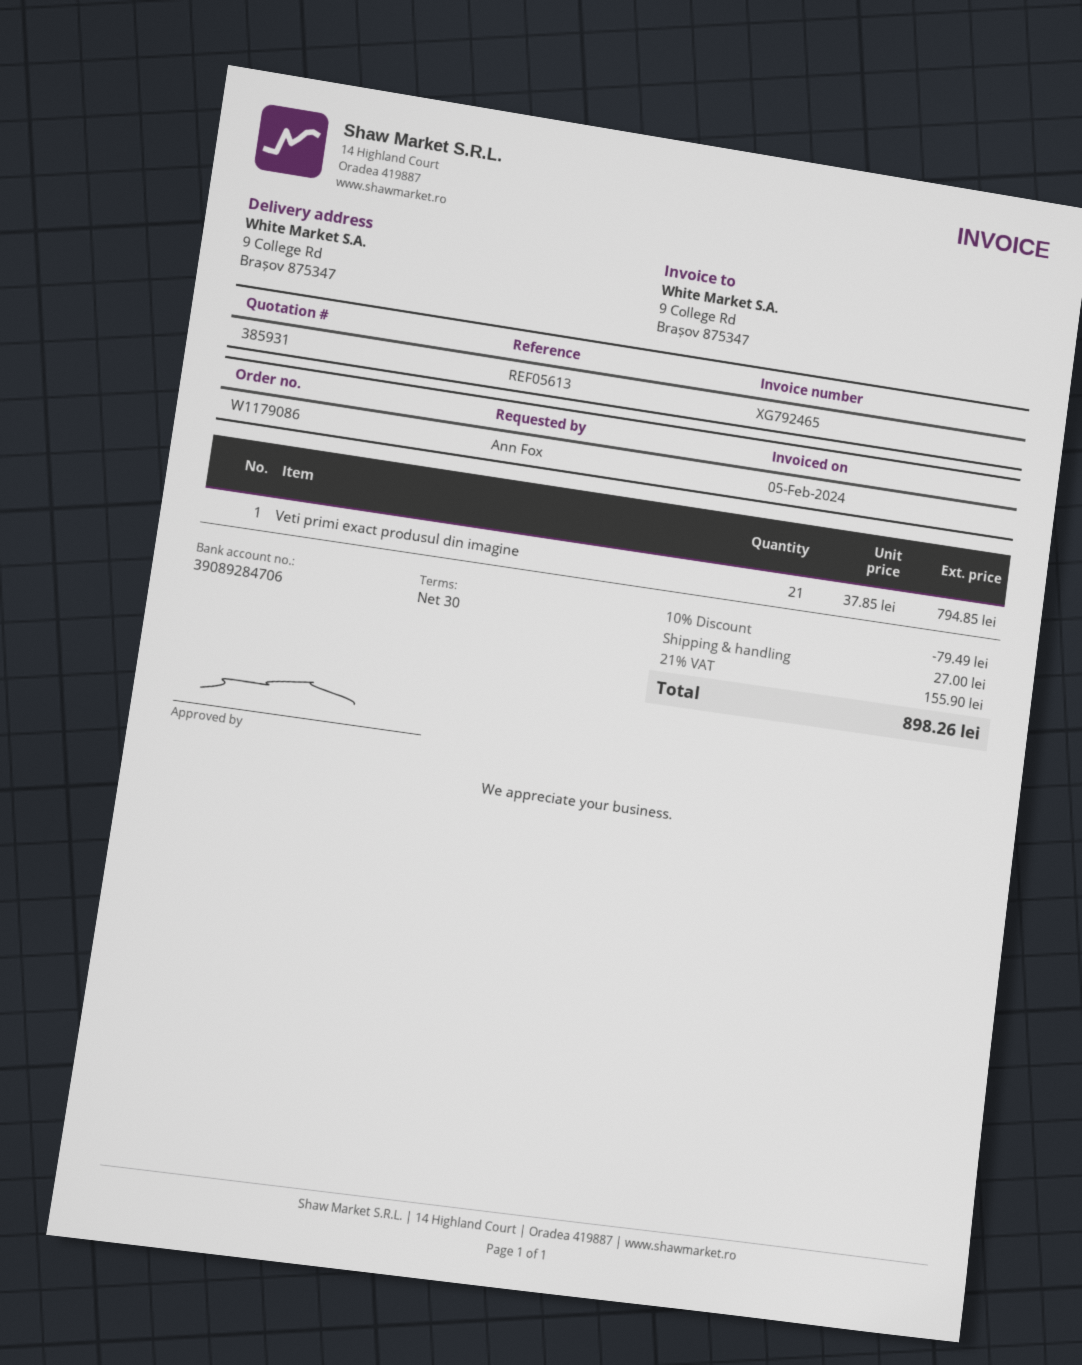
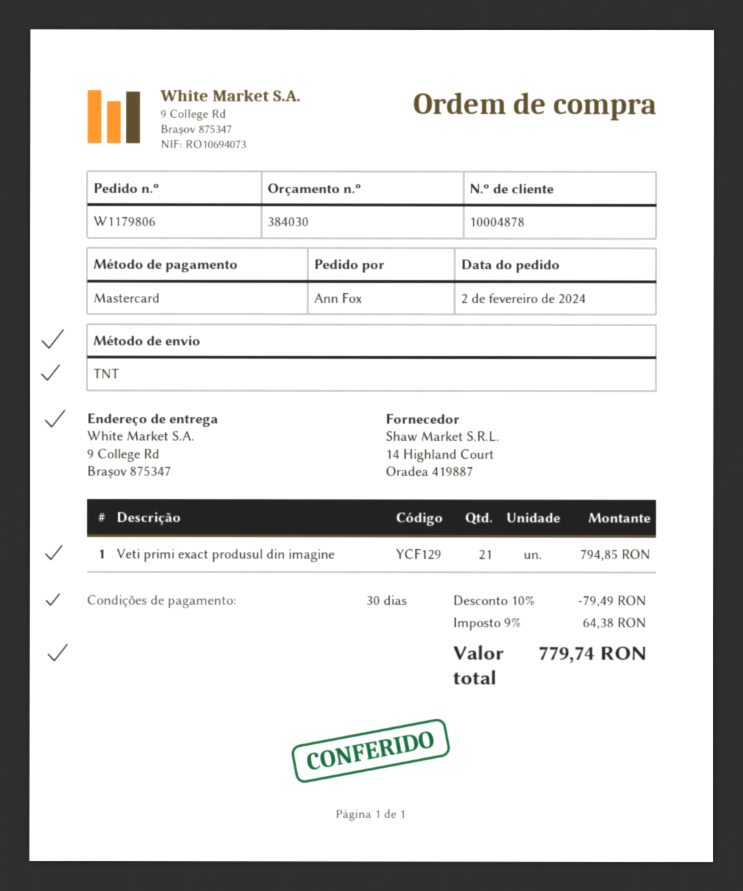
quote number: 385931 -> 384030
order number: W1179086 -> W1179806
shipping: 27.00 -> none
tax: 21% = 155.90 -> 9% = 64.38
total: 898.26 -> 779.74

